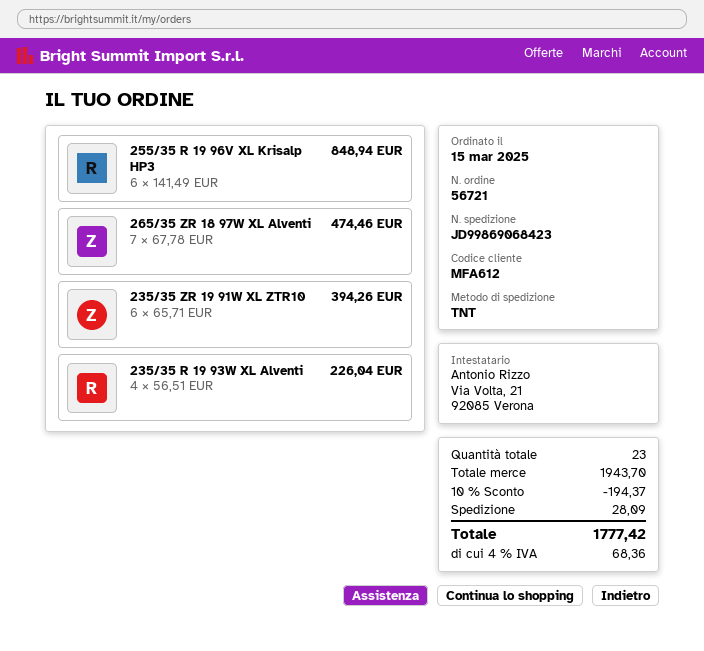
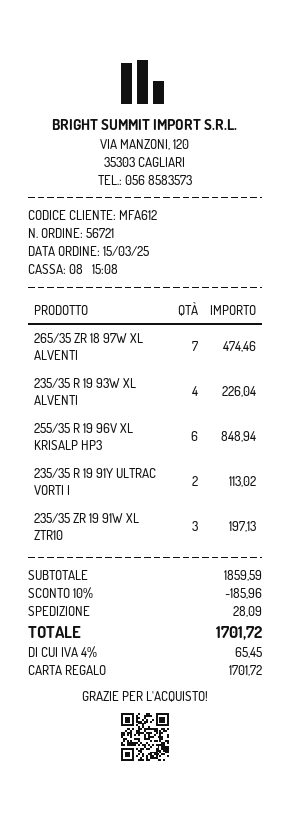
235/35 ZR 19 91W XL ZTR10: 6 for 394.26 -> 3 for 197.13
235/35 R 19 91Y ULTRAC VORTI I: none -> 2 for 113.02
subtotal: 1943.70 -> 1859.59
discount: 10% = 194.37 -> 10% = 185.96
tax: 4% = 68.36 -> 4% = 65.45
total: 1777.42 -> 1701.72

